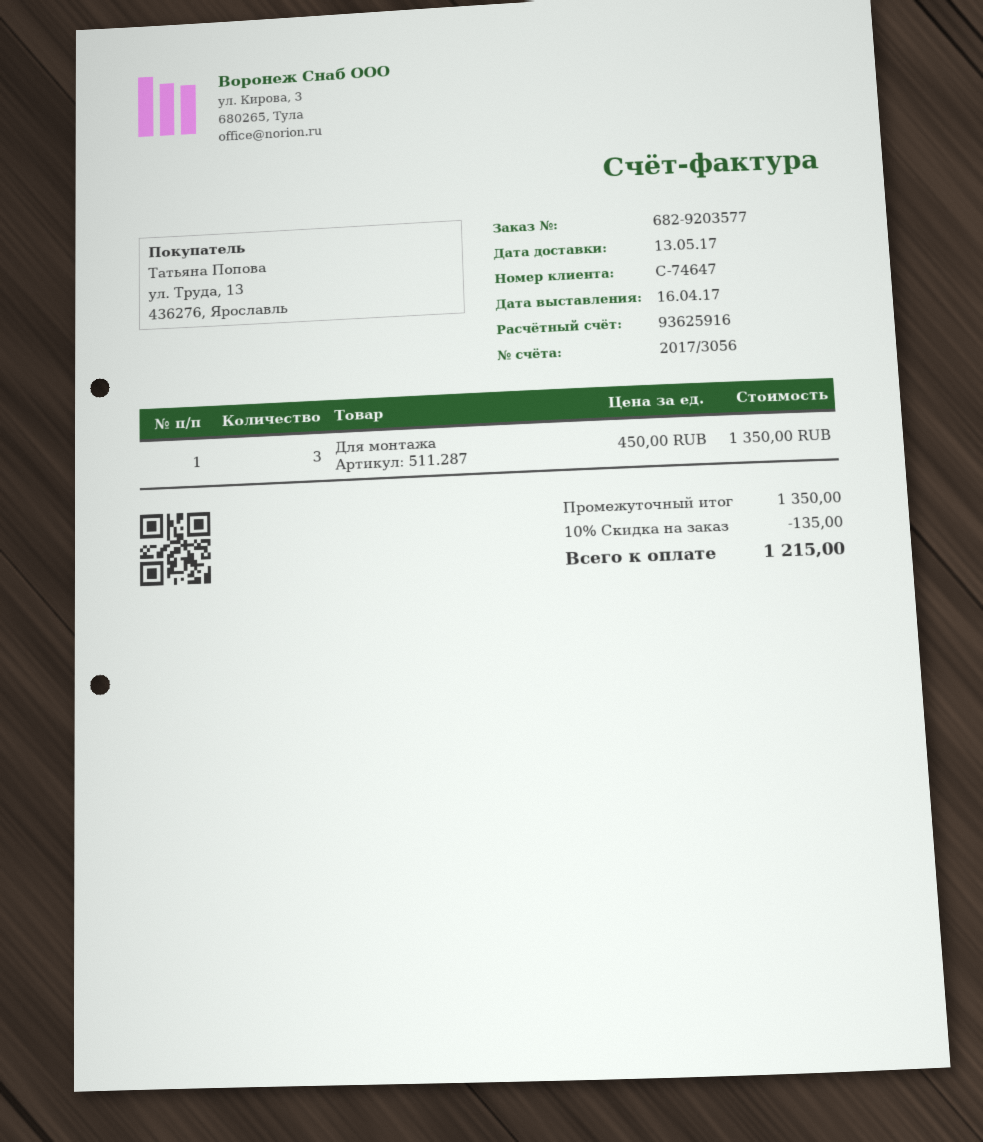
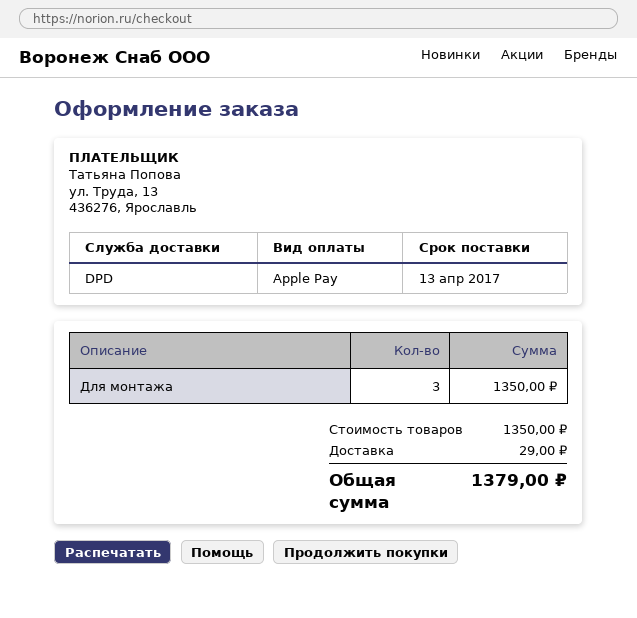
delivery date: 2017-05-13 -> 2017-04-13
discount: 10% = 135.00 -> none
shipping: none -> 29.00
total: 1215.00 -> 1379.00

